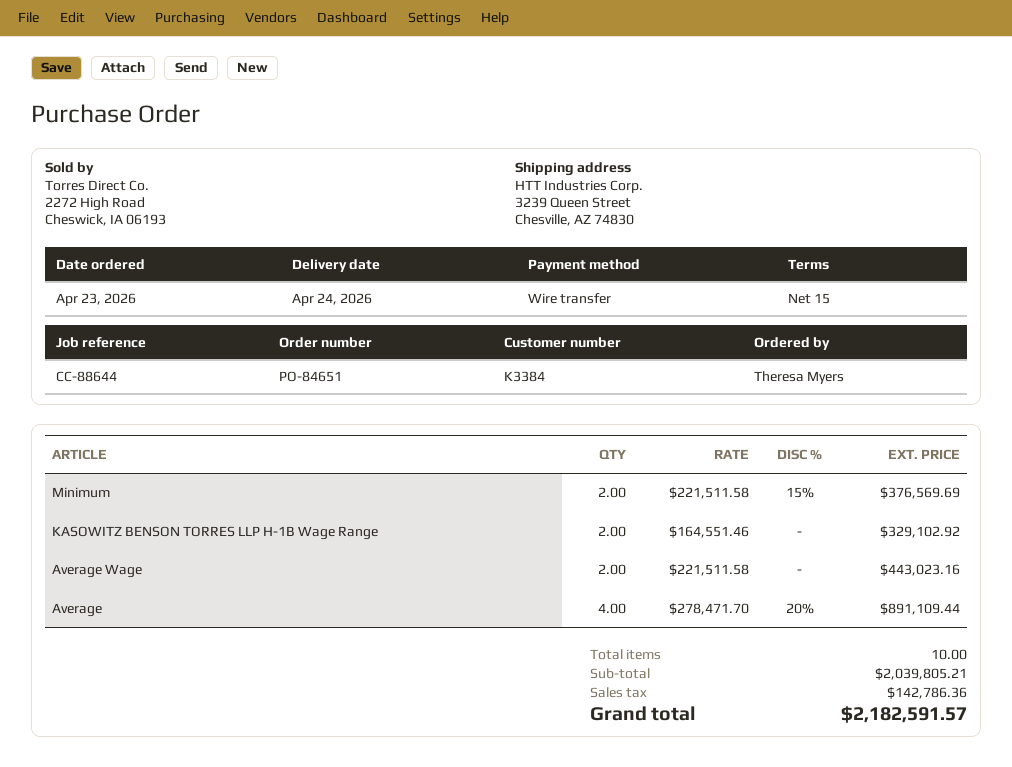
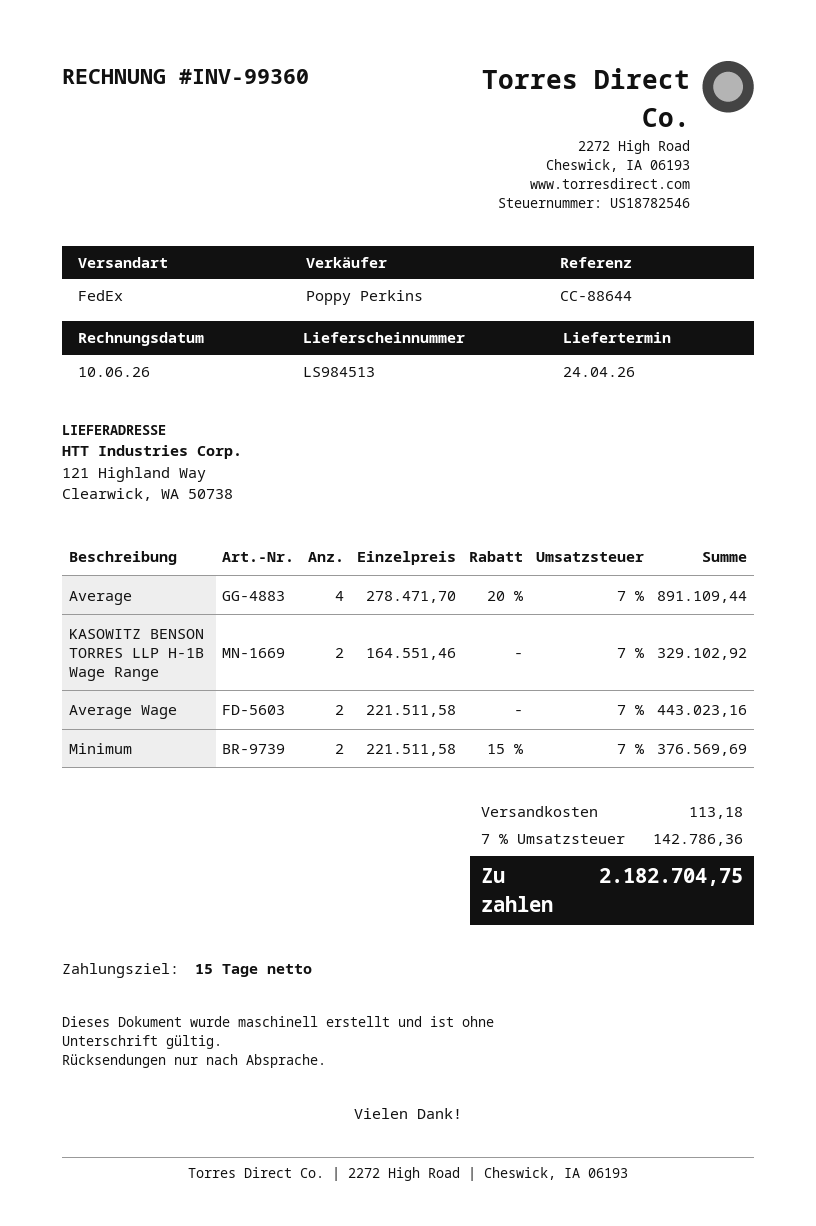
ship to: 3239 Queen Street, Chesville, AZ 74830 -> 121 Highland Way, Clearwick, WA 50738
shipping: none -> 113.18
total: 2182591.57 -> 2182704.75

